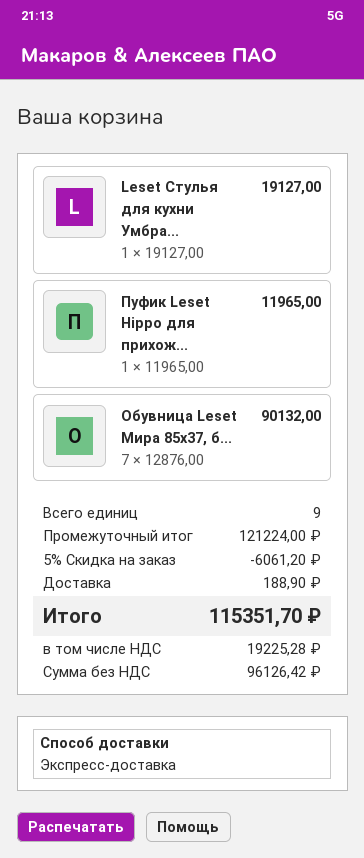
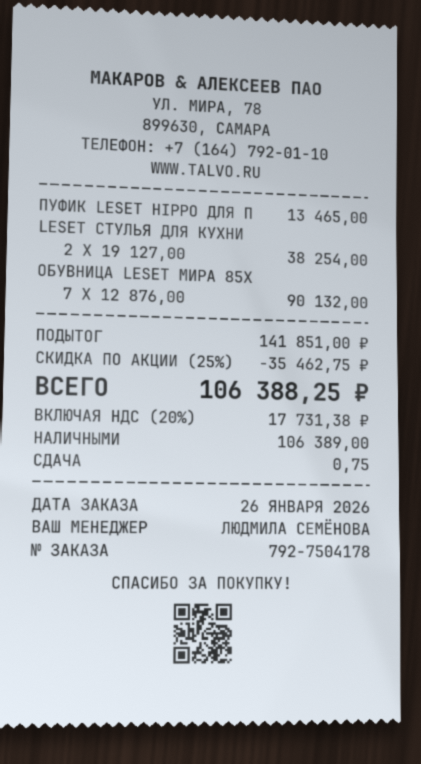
Leset Стулья для кухни Умбра...: 1 x 19127.00 = 19127.00 -> 2 x 19127.00 = 38254.00
Пуфик Leset Hippo для прихож...: 1 x 11965.00 = 11965.00 -> 1 x 13465.00 = 13465.00
subtotal: 121224.00 -> 141851.00
discount: 5% = 6061.20 -> 25% = 35462.75
shipping: 188.90 -> none
tax: 19225.28 -> 17731.38
total: 115351.70 -> 106388.25

